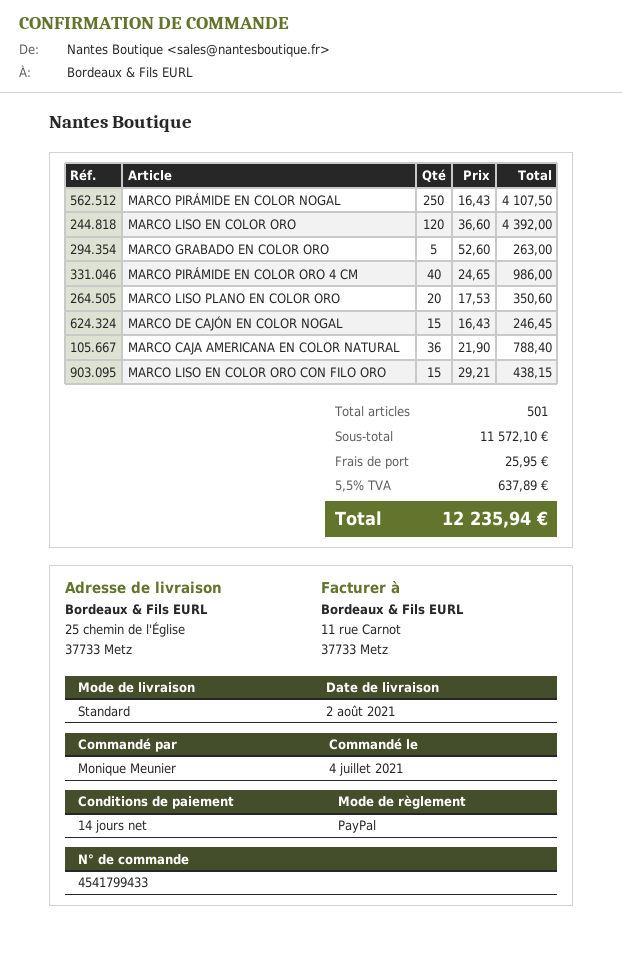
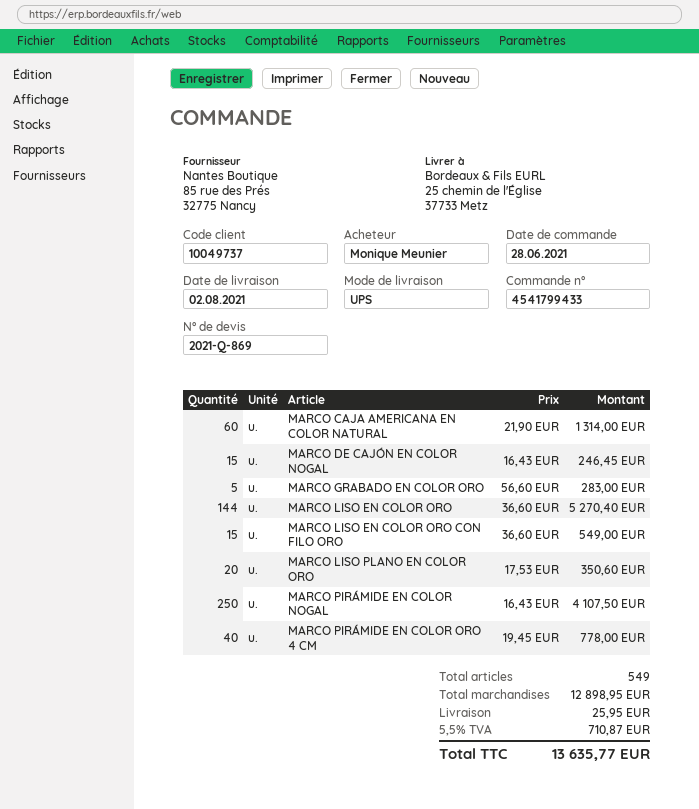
order date: 2021-07-04 -> 2021-06-28
shipping method: standard -> UPS
MARCO LISO EN COLOR ORO: 120 x 36.60 = 4392.00 -> 144 x 36.60 = 5270.40
MARCO GRABADO EN COLOR ORO: 5 x 52.60 = 263.00 -> 5 x 56.60 = 283.00
MARCO PIRÁMIDE EN COLOR ORO 4 CM: 40 x 24.65 = 986.00 -> 40 x 19.45 = 778.00
MARCO CAJA AMERICANA EN COLOR NATURAL: 36 x 21.90 = 788.40 -> 60 x 21.90 = 1314.00
MARCO LISO EN COLOR ORO CON FILO ORO: 15 x 29.21 = 438.15 -> 15 x 36.60 = 549.00
total quantity: 501 -> 549
subtotal: 11572.10 -> 12898.95
tax: 5.5% = 637.89 -> 5.5% = 710.87
total: 12235.94 -> 13635.77

